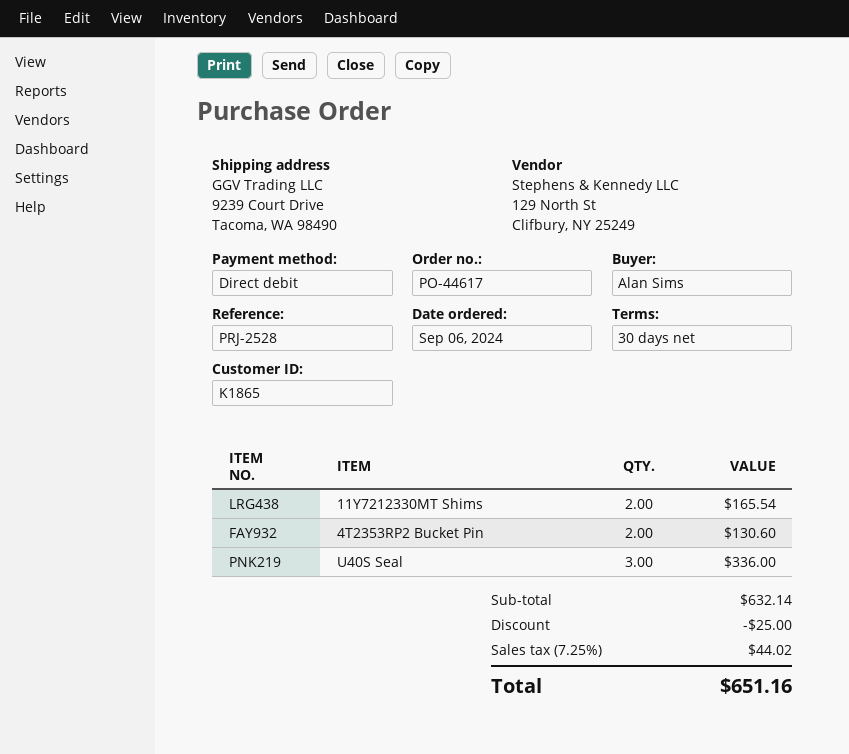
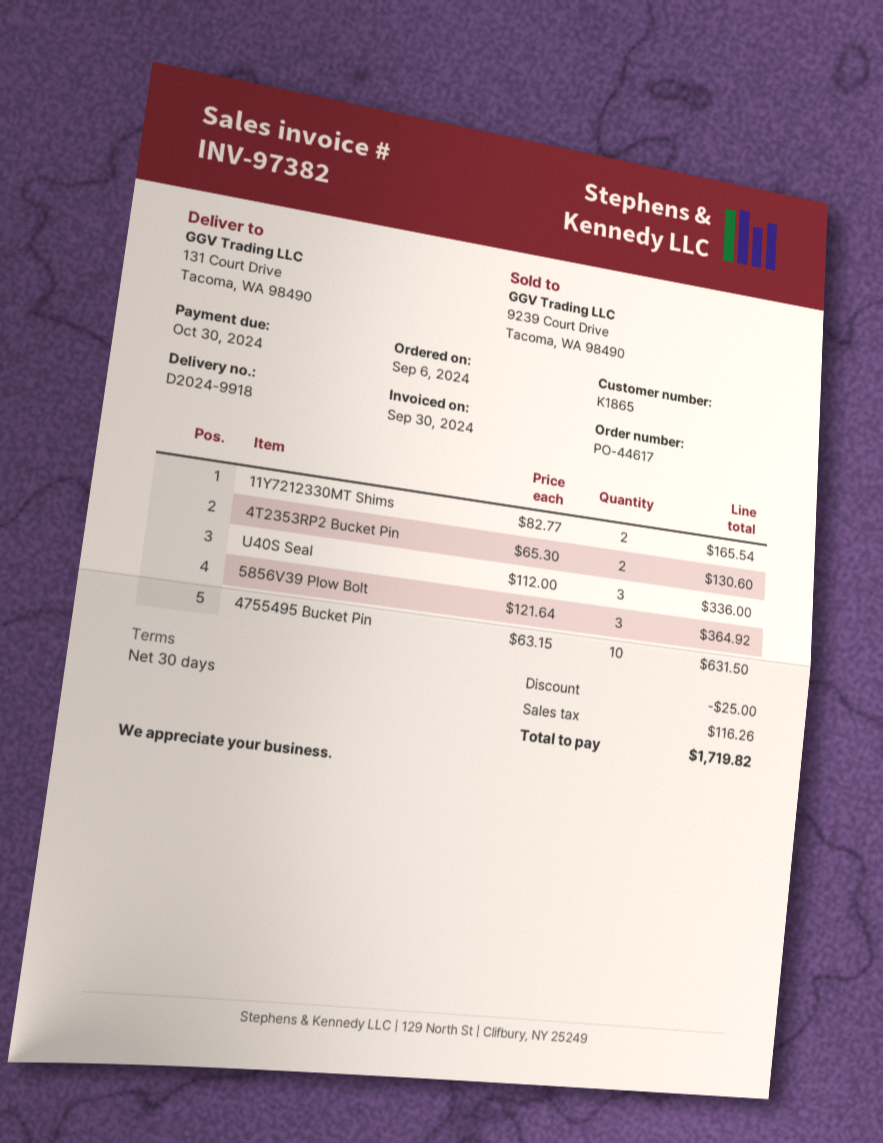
ship to: 9239 Court Drive, Tacoma, WA 98490 -> 131 Court Drive, Tacoma, WA 98490
5856V39 Plow Bolt: none -> 3 for 364.92
4755495 Bucket Pin: none -> 10 for 631.50
tax: 44.02 -> 116.26
total: 651.16 -> 1719.82

